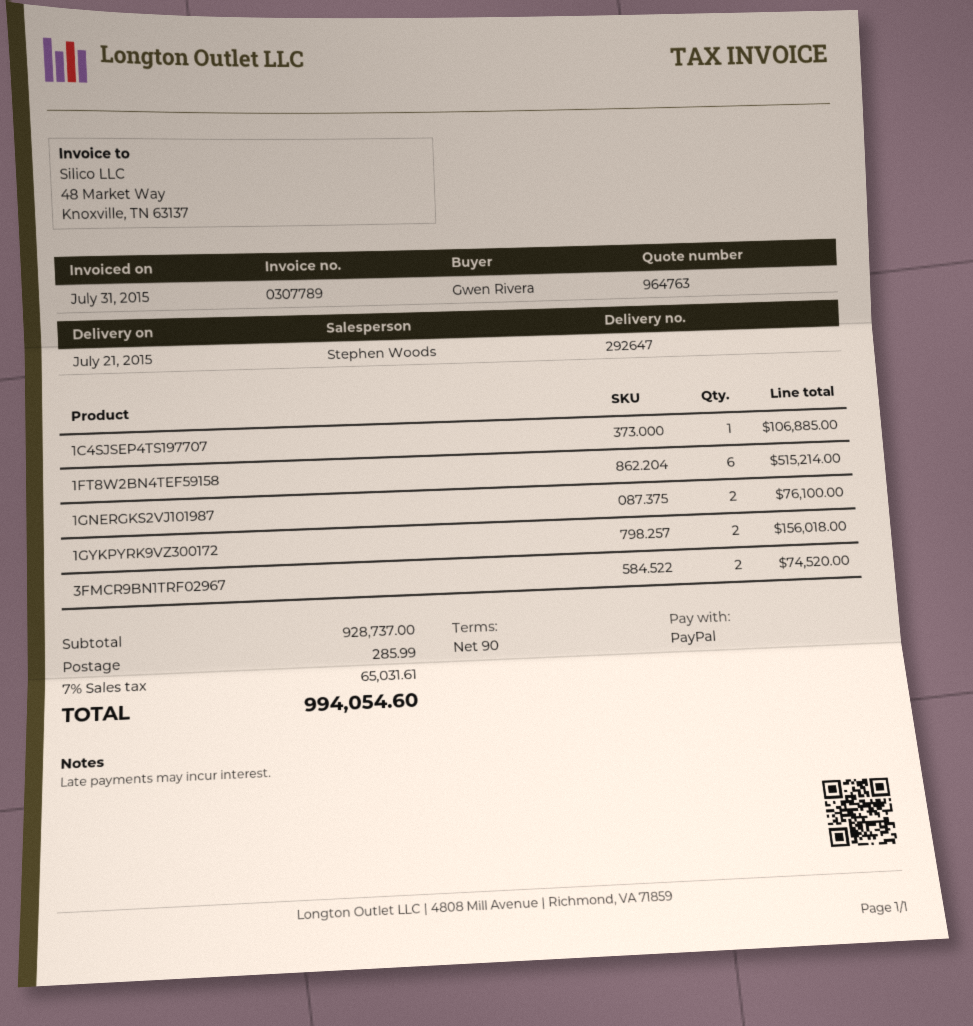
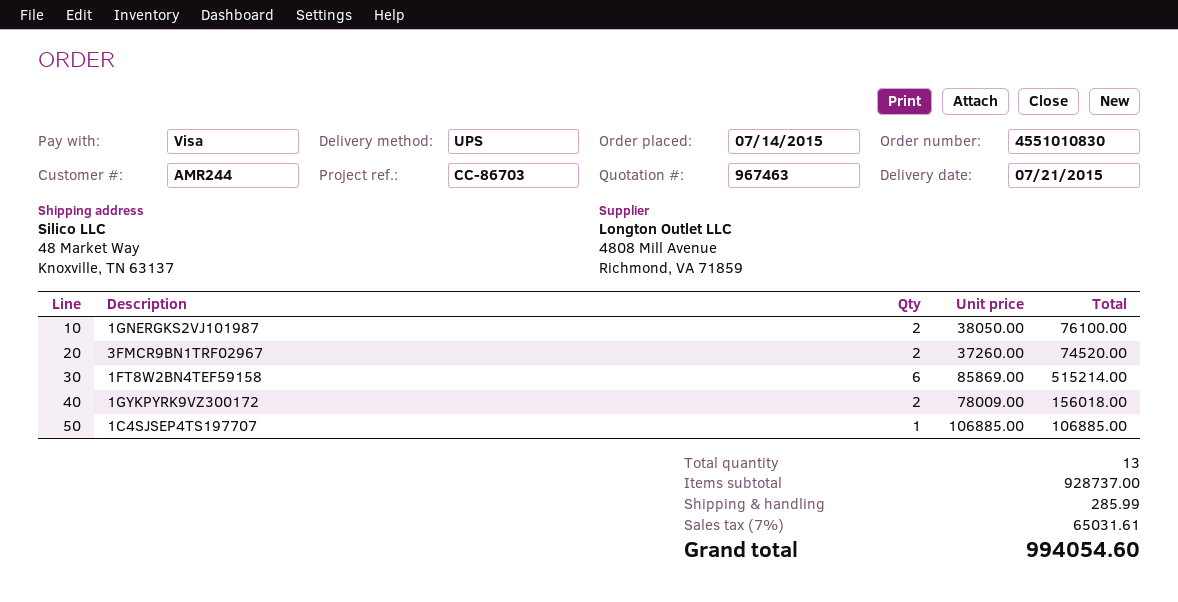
quote number: 964763 -> 967463
payment method: PayPal -> Visa

